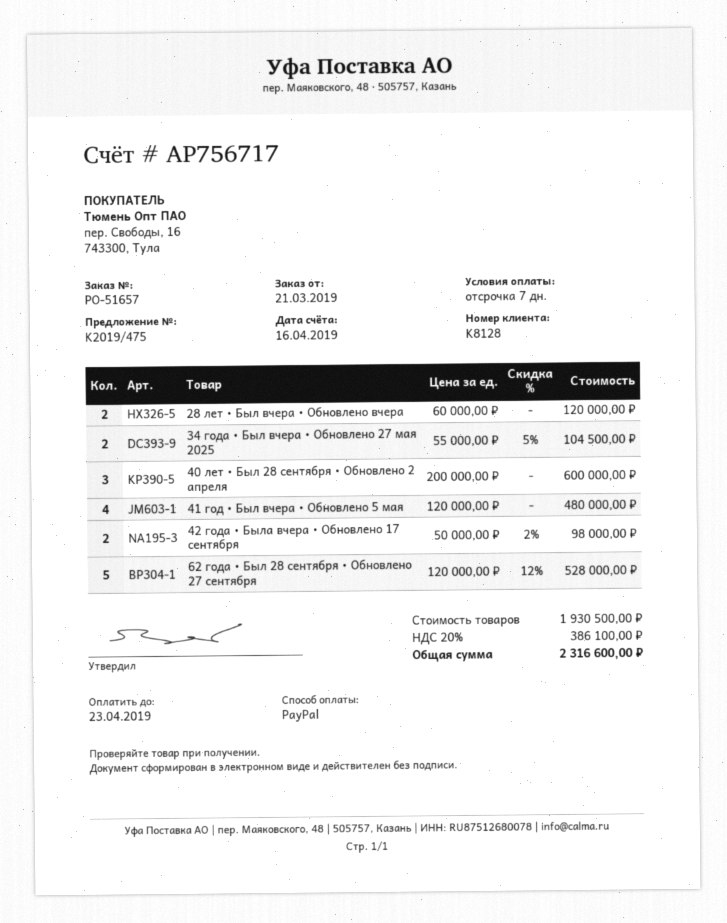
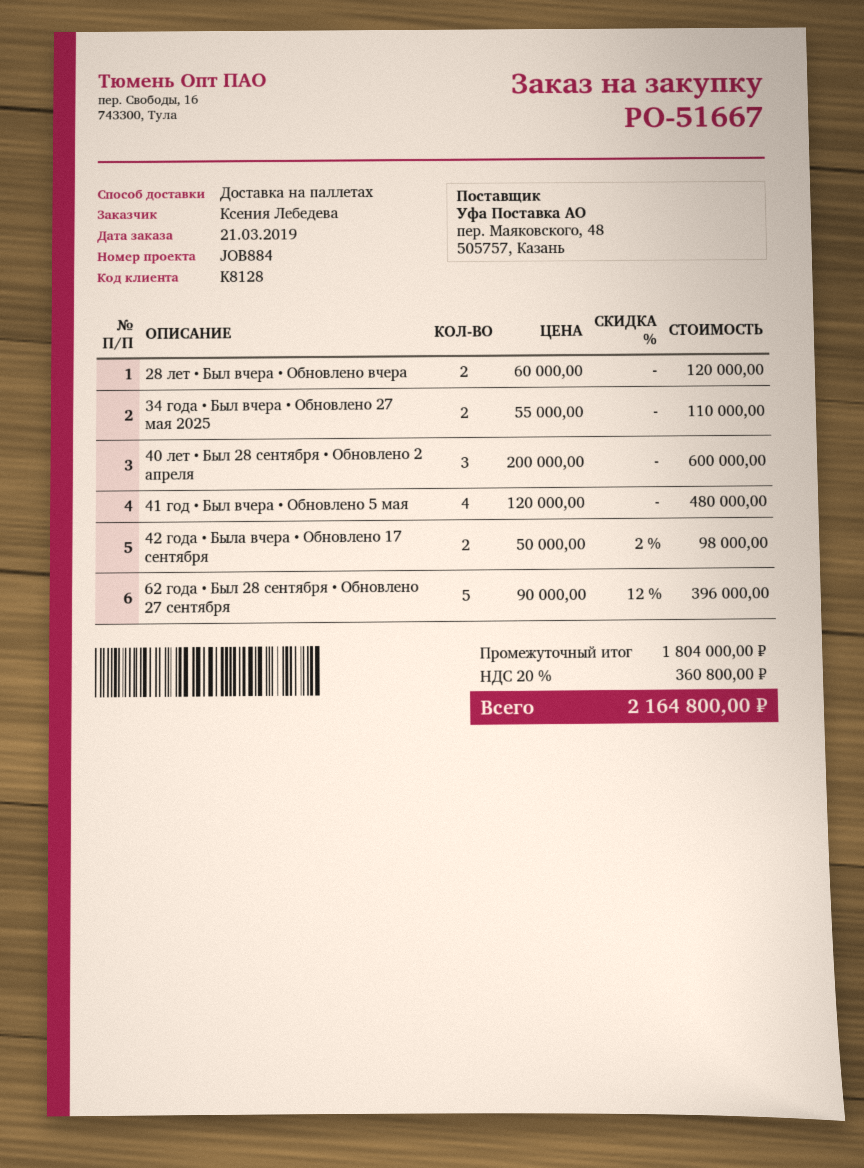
order number: PO-51657 -> PO-51667
34 года • Был вчера • Обновлено 27 мая 2025: 2 x 55000.00 - 5% = 104500.00 -> 2 x 55000.00 = 110000.00
62 года • Был 28 сентября • Обновлено 27 сентября: 5 x 120000.00 - 12% = 528000.00 -> 5 x 90000.00 - 12% = 396000.00
subtotal: 1930500.00 -> 1804000.00
tax: 20% = 386100.00 -> 20% = 360800.00
total: 2316600.00 -> 2164800.00

